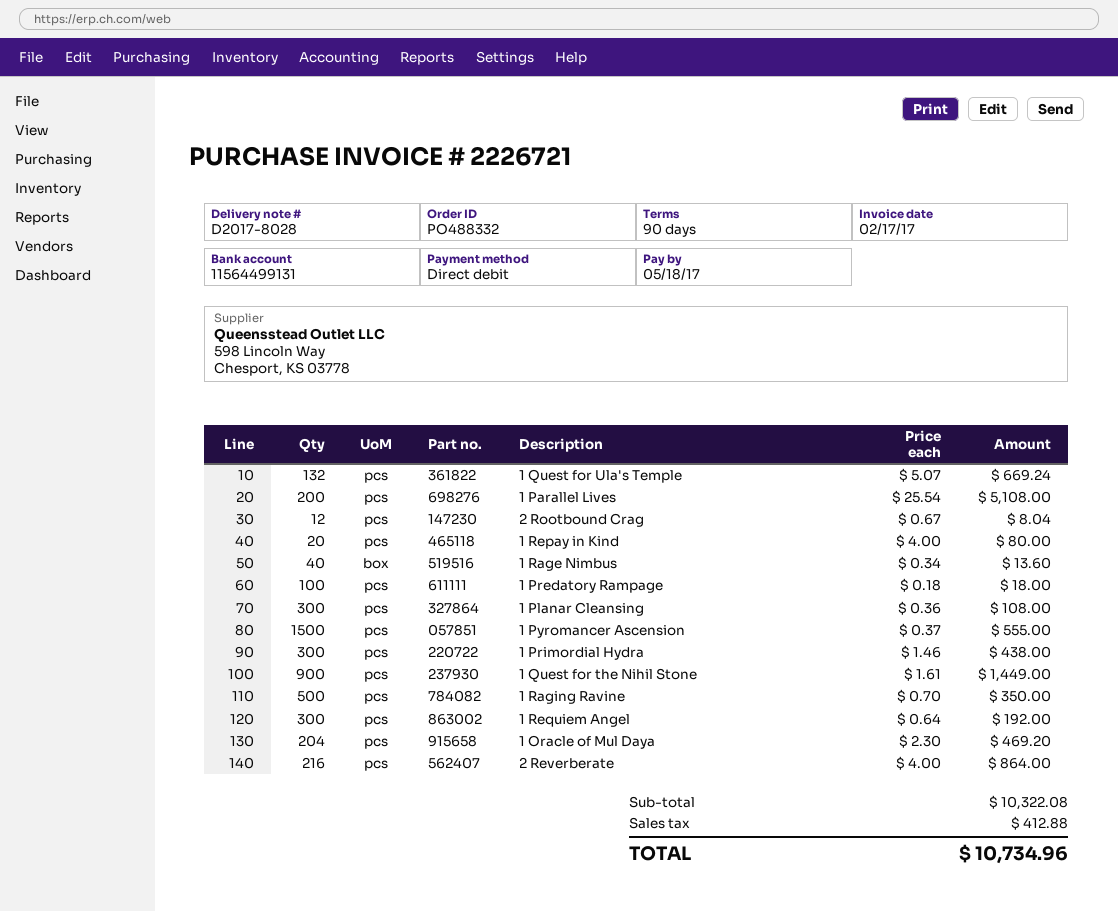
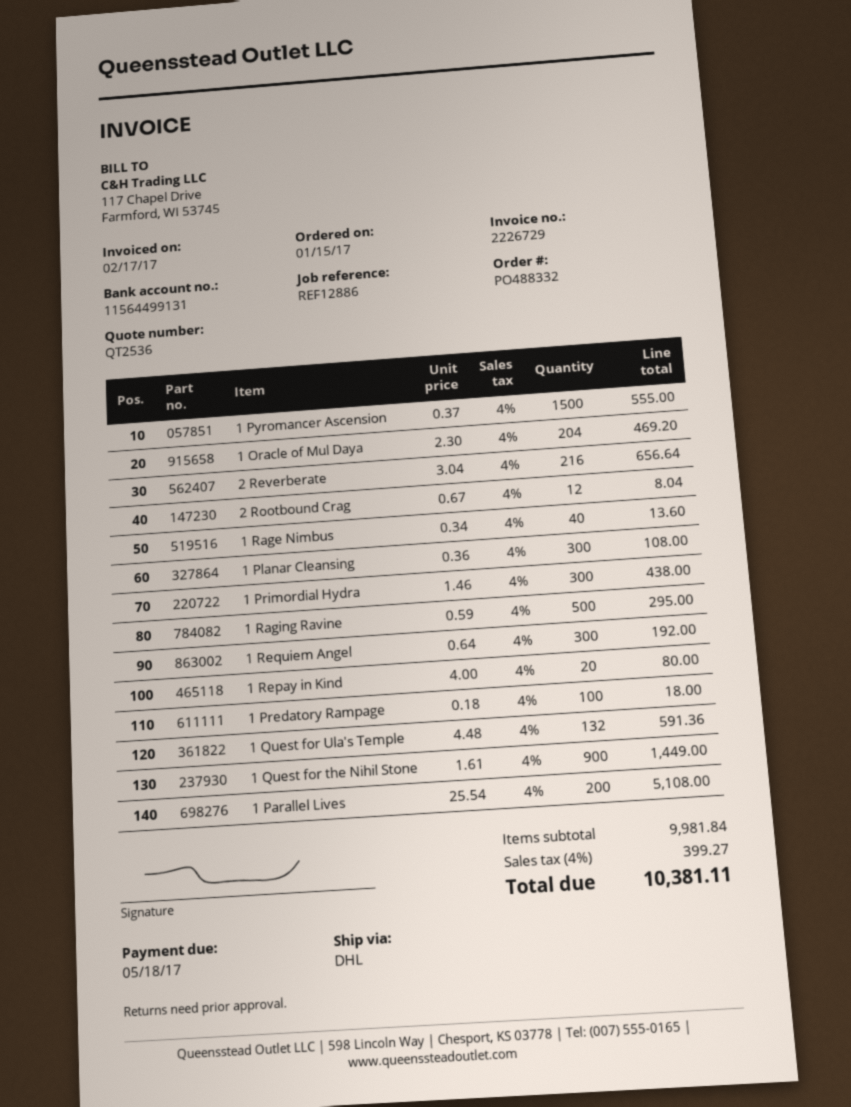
invoice number: 2226721 -> 2226729
1 Quest for Ula's Temple: 132 x 5.07 = 669.24 -> 132 x 4.48 = 591.36
1 Raging Ravine: 500 x 0.70 = 350.00 -> 500 x 0.59 = 295.00
2 Reverberate: 216 x 4.00 = 864.00 -> 216 x 3.04 = 656.64
subtotal: 10322.08 -> 9981.84
tax: 412.88 -> 399.27
total: 10734.96 -> 10381.11

